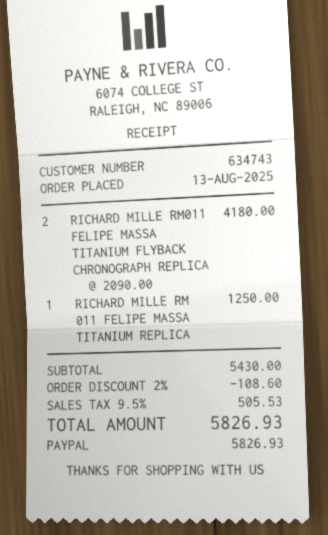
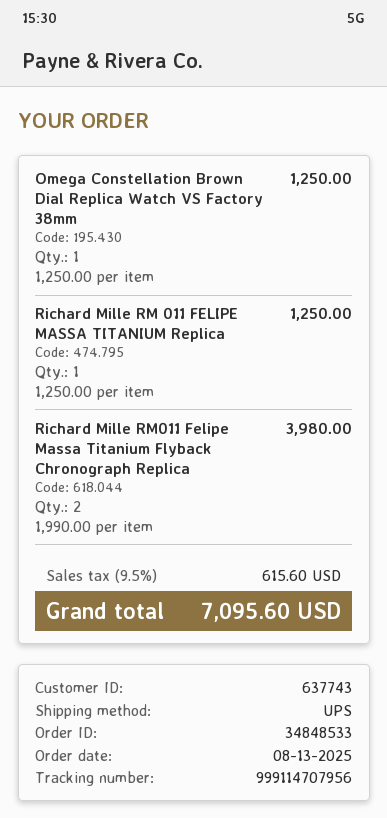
customer number: 634743 -> 637743
RICHARD MILLE RM011 FELIPE MASSA TITANIUM FLYBACK CHRONOGRAPH REPLICA: 2 x 2090.00 = 4180.00 -> 2 x 1990.00 = 3980.00
Omega Constellation Brown Dial Replica Watch VS Factory 38mm: none -> 1 x 1250.00 = 1250.00
discount: 2% = 108.60 -> none
tax: 9.5% = 505.53 -> 9.5% = 615.60
total: 5826.93 -> 7095.60

